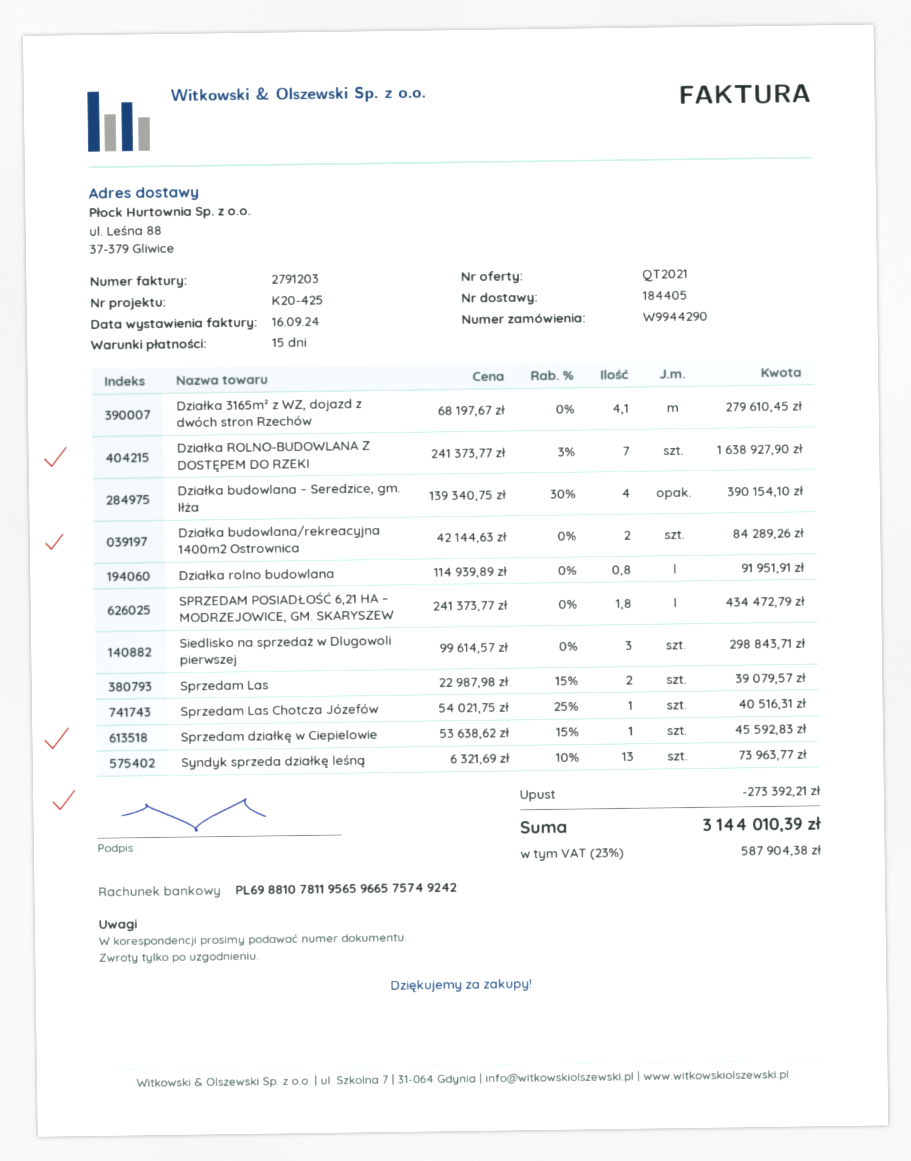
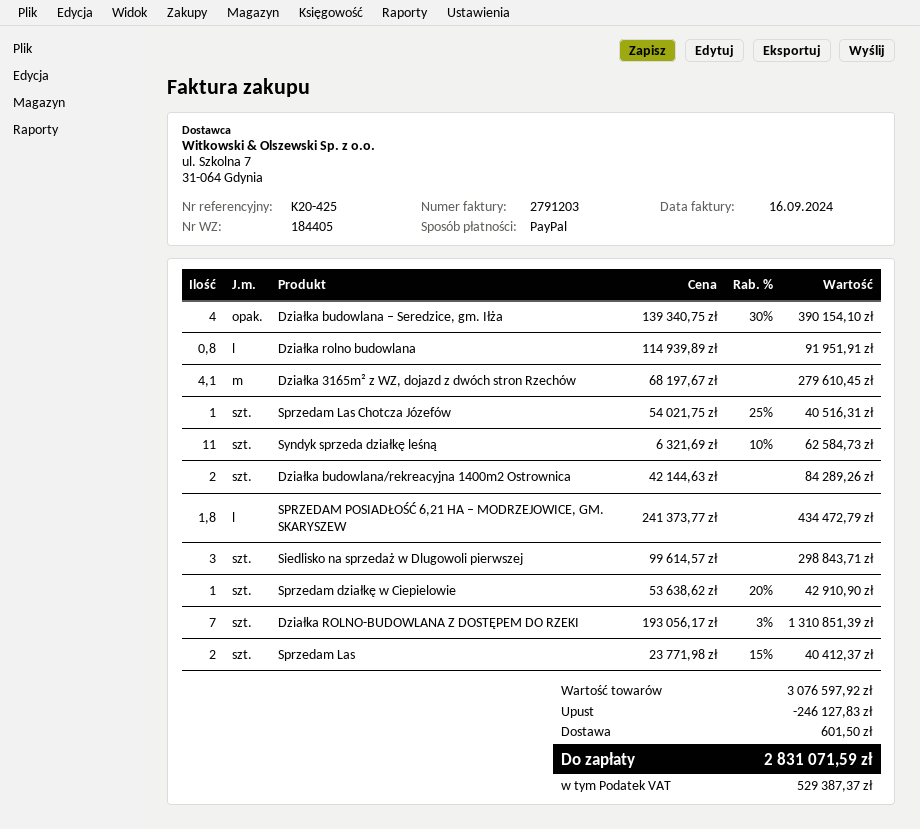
Działka ROLNO-BUDOWLANA Z DOSTĘPEM DO RZEKI: 7 x 241373.77 - 3% = 1638927.90 -> 7 x 193056.17 - 3% = 1310851.39
Sprzedam Las: 2 x 22987.98 - 15% = 39079.57 -> 2 x 23771.98 - 15% = 40412.37
Sprzedam działkę w Ciepielowie: 1 x 53638.62 - 15% = 45592.83 -> 1 x 53638.62 - 20% = 42910.90
Syndyk sprzeda działkę leśną: 13 x 6321.69 - 10% = 73963.77 -> 11 x 6321.69 - 10% = 62584.73
discount: 273392.21 -> 246127.83
shipping: none -> 601.50
tax: 587904.38 -> 529387.37
total: 3144010.39 -> 2831071.59

